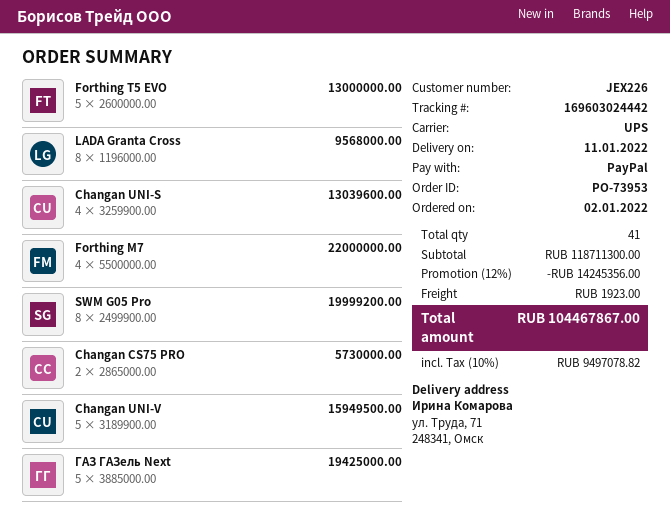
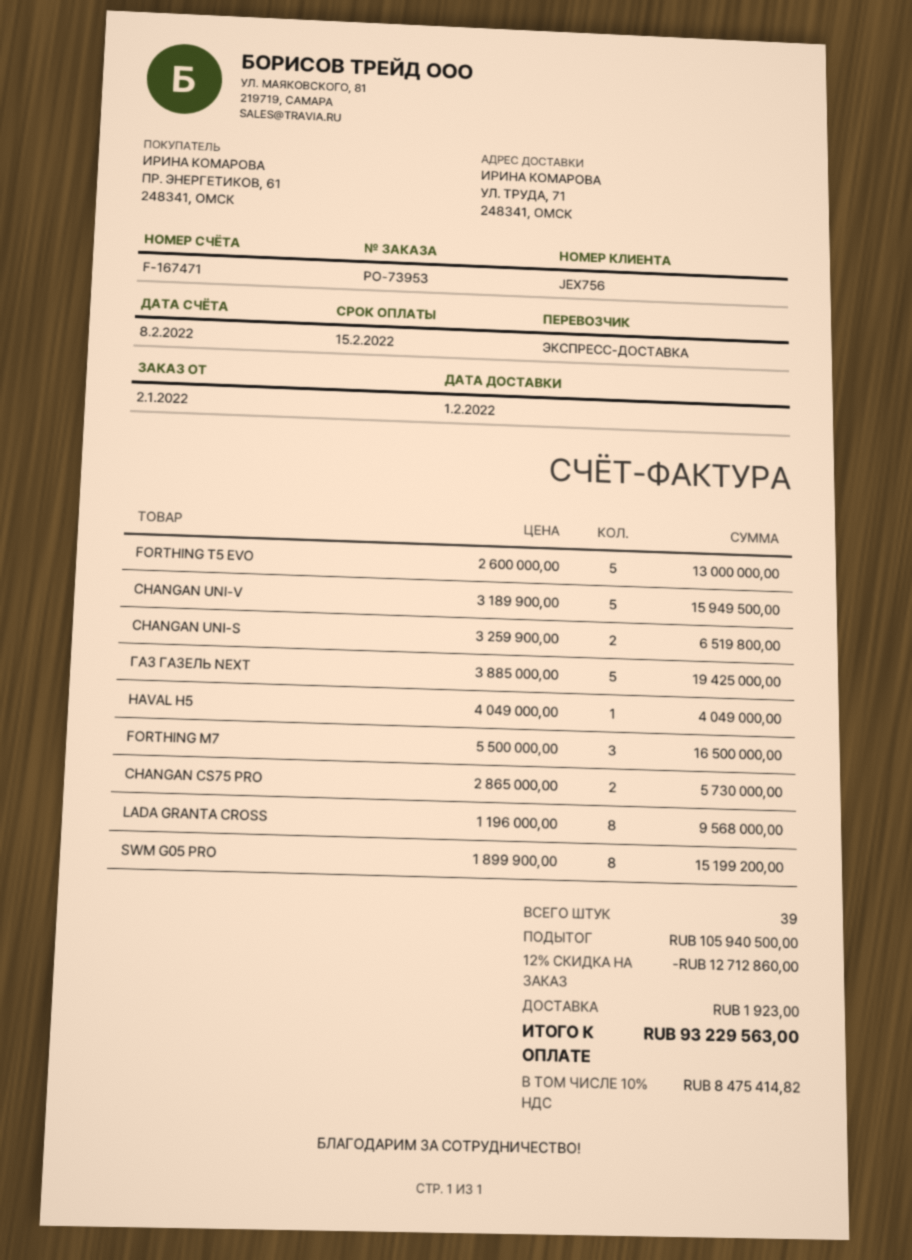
delivery date: 2022-01-11 -> 2022-02-01
customer number: JEX226 -> JEX756
shipping method: UPS -> express
Changan UNI-S: 4 x 3259900.00 = 13039600.00 -> 2 x 3259900.00 = 6519800.00
Forthing M7: 4 x 5500000.00 = 22000000.00 -> 3 x 5500000.00 = 16500000.00
SWM G05 Pro: 8 x 2499900.00 = 19999200.00 -> 8 x 1899900.00 = 15199200.00
HAVAL H5: none -> 1 x 4049000.00 = 4049000.00
total quantity: 41 -> 39
subtotal: 118711300.00 -> 105940500.00
discount: 12% = 14245356.00 -> 12% = 12712860.00
tax: 10% = 9497078.82 -> 10% = 8475414.82
total: 104467867.00 -> 93229563.00

